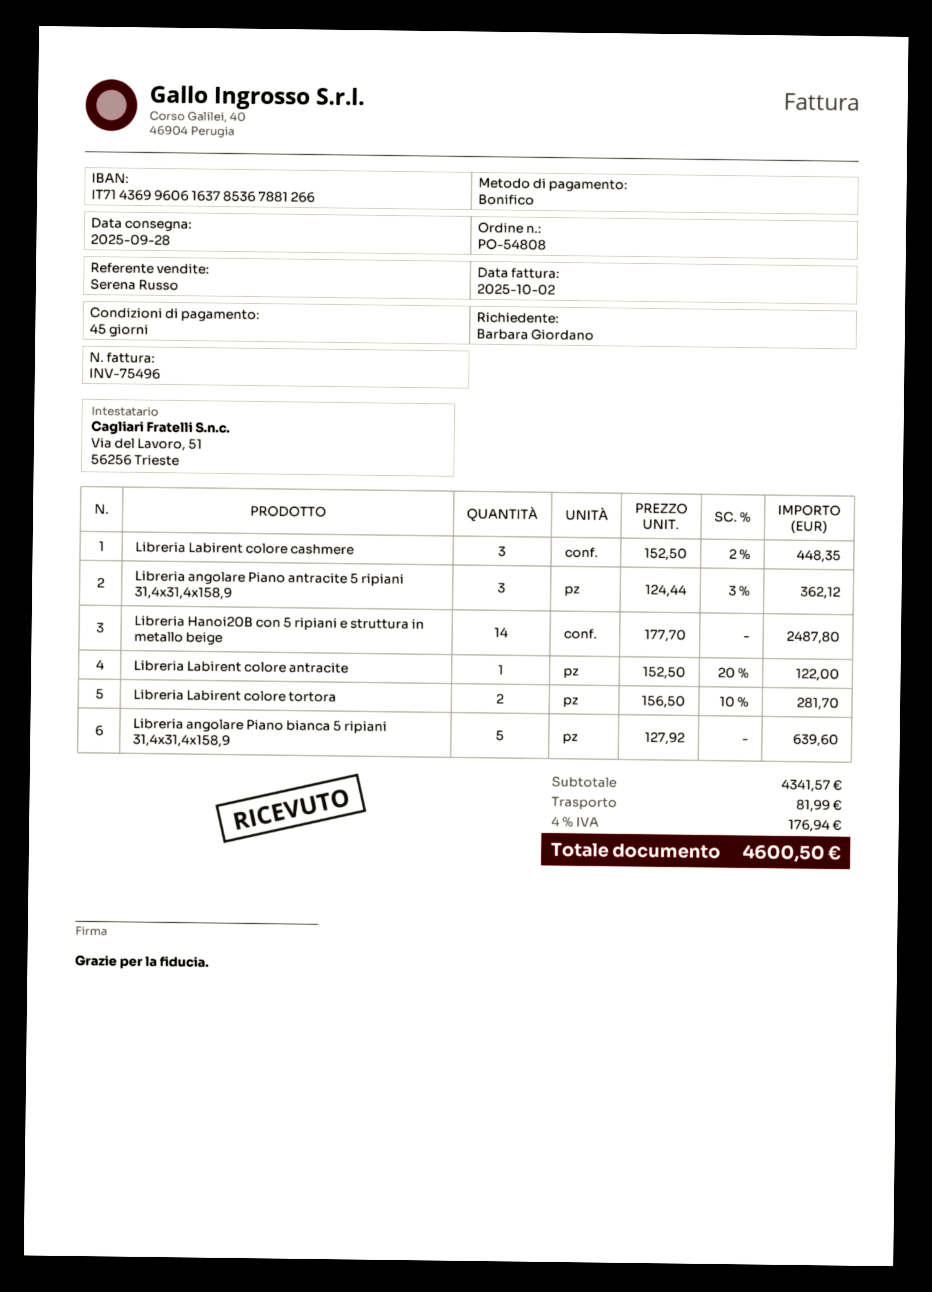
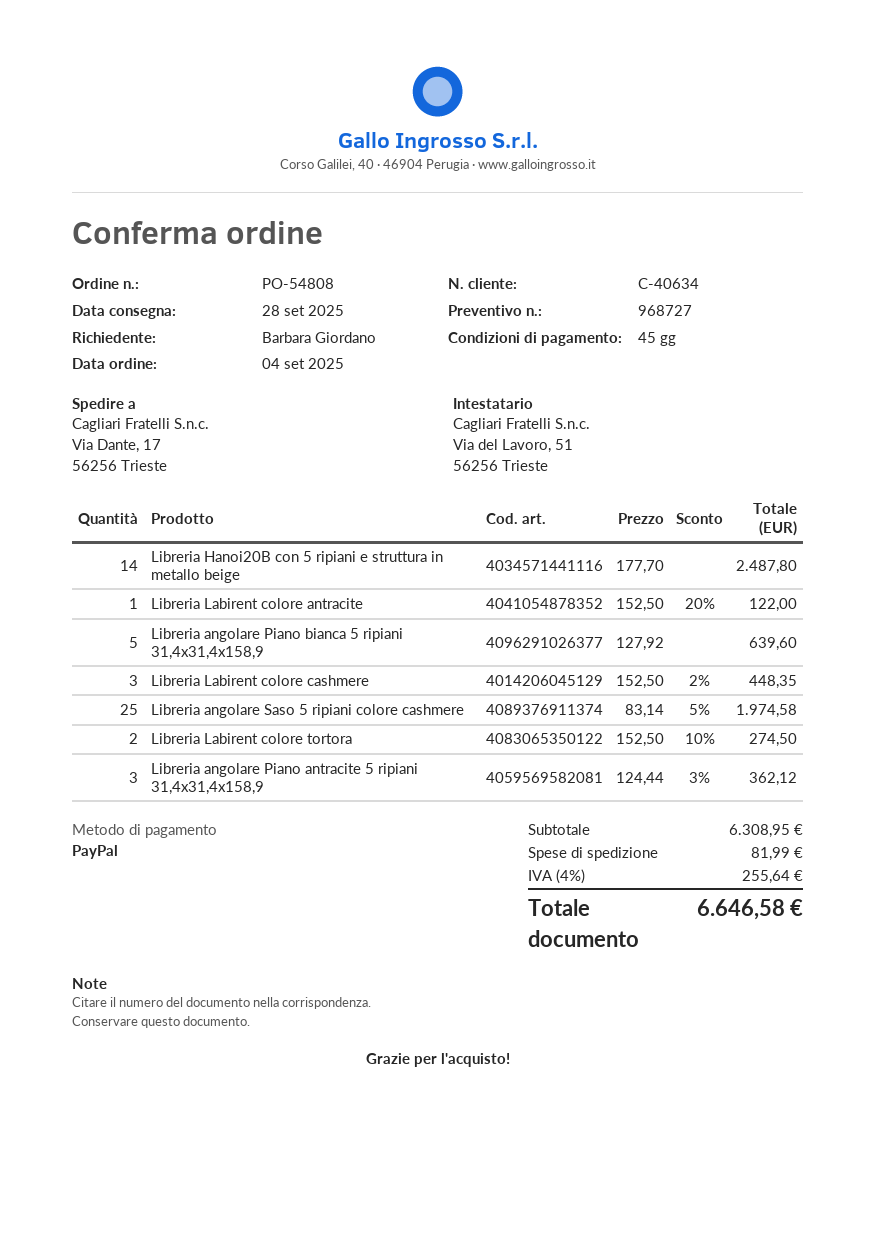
payment method: bank transfer -> PayPal
Libreria Labirent colore tortora: 2 x 156.50 - 10% = 281.70 -> 2 x 152.50 - 10% = 274.50
Libreria angolare Saso 5 ripiani colore cashmere: none -> 25 x 83.14 - 5% = 1974.58
subtotal: 4341.57 -> 6308.95
tax: 4% = 176.94 -> 4% = 255.64
total: 4600.50 -> 6646.58

